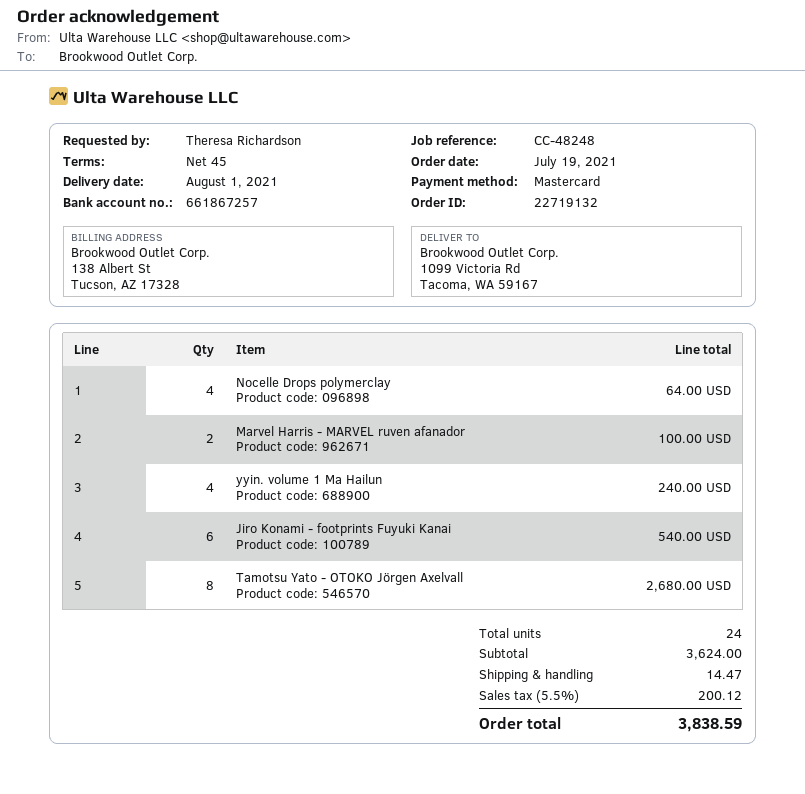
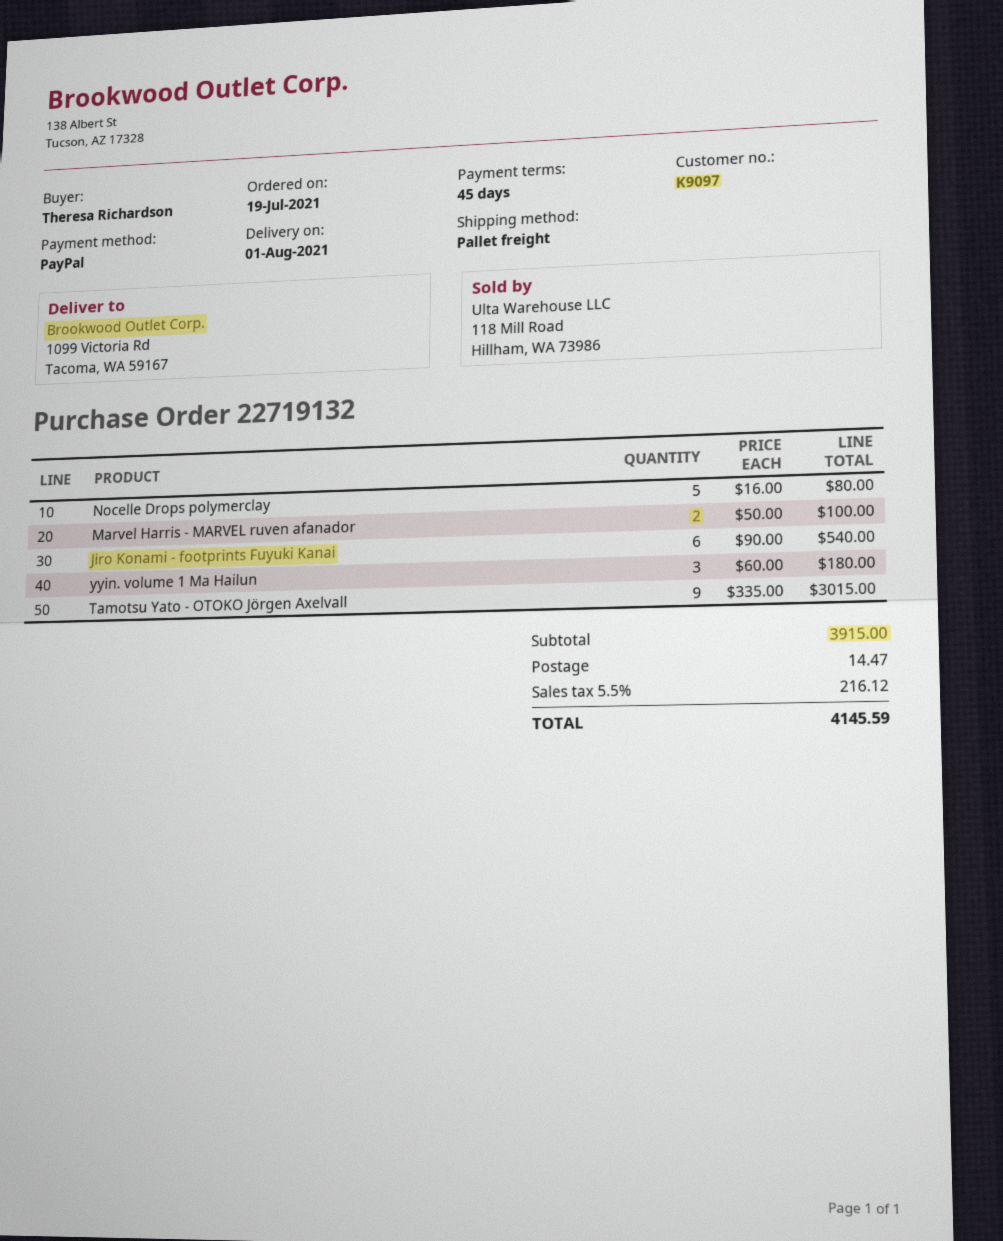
payment method: Mastercard -> PayPal
Nocelle Drops polymerclay: 4 for 64.00 -> 5 for 80.00
yyin. volume 1 Ma Hailun: 4 for 240.00 -> 3 for 180.00
Tamotsu Yato - OTOKO Jörgen Axelvall: 8 for 2680.00 -> 9 for 3015.00
subtotal: 3624.00 -> 3915.00
tax: 5.5% = 200.12 -> 5.5% = 216.12
total: 3838.59 -> 4145.59

